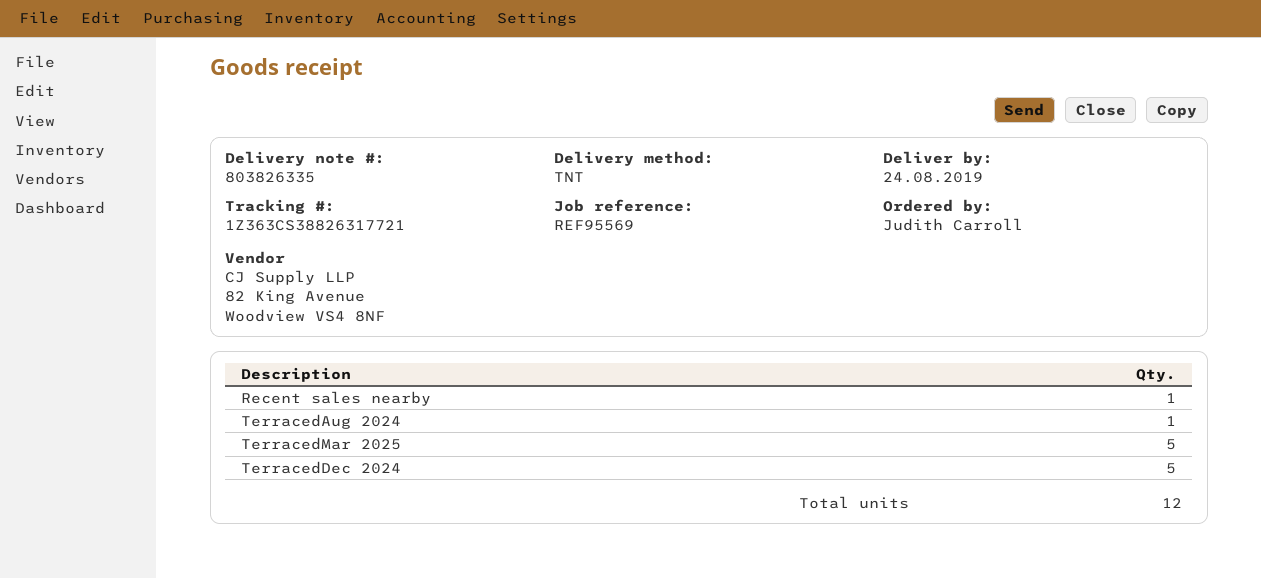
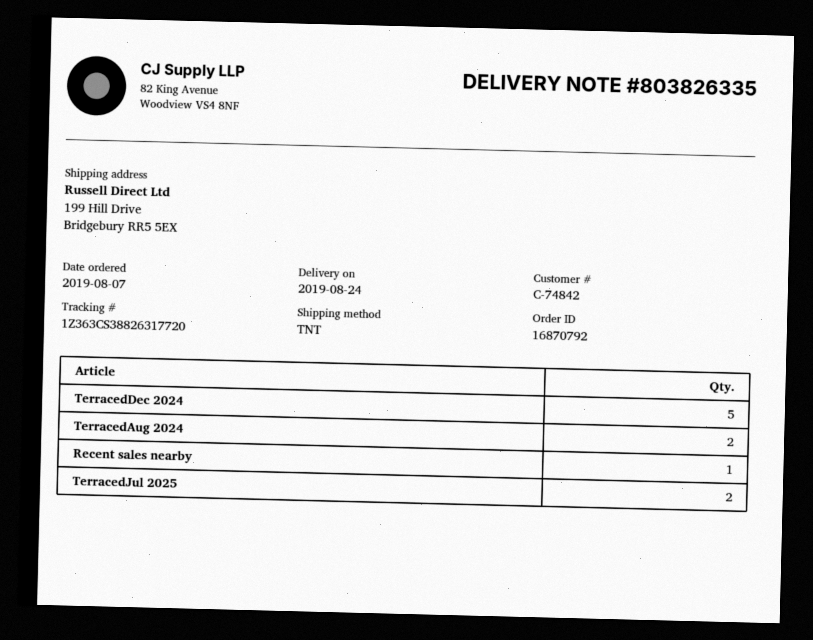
tracking number: 1Z363CS38826317721 -> 1Z363CS38826317720
TerracedAug 2024: 1 -> 2
TerracedMar 2025: 5 -> none
TerracedJul 2025: none -> 2

